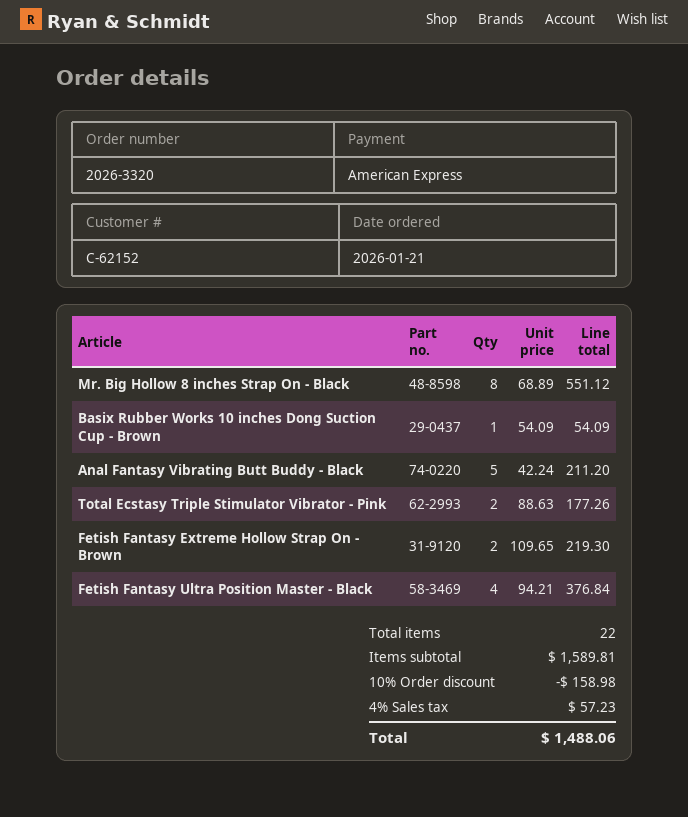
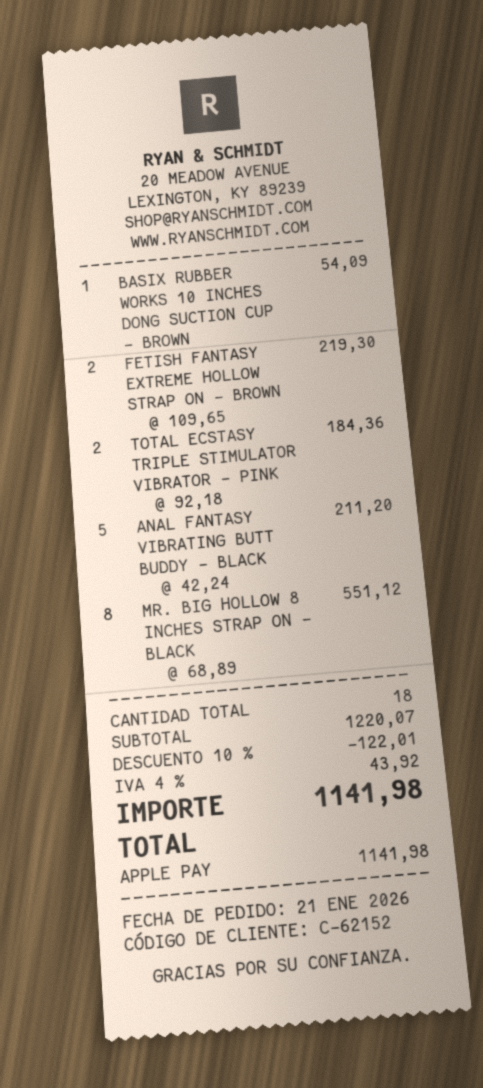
payment method: American Express -> Apple Pay
Total Ecstasy Triple Stimulator Vibrator - Pink: 2 x 88.63 = 177.26 -> 2 x 92.18 = 184.36
Fetish Fantasy Ultra Position Master - Black: 4 x 94.21 = 376.84 -> none
total quantity: 22 -> 18
subtotal: 1589.81 -> 1220.07
discount: 10% = 158.98 -> 10% = 122.01
tax: 4% = 57.23 -> 4% = 43.92
total: 1488.06 -> 1141.98

